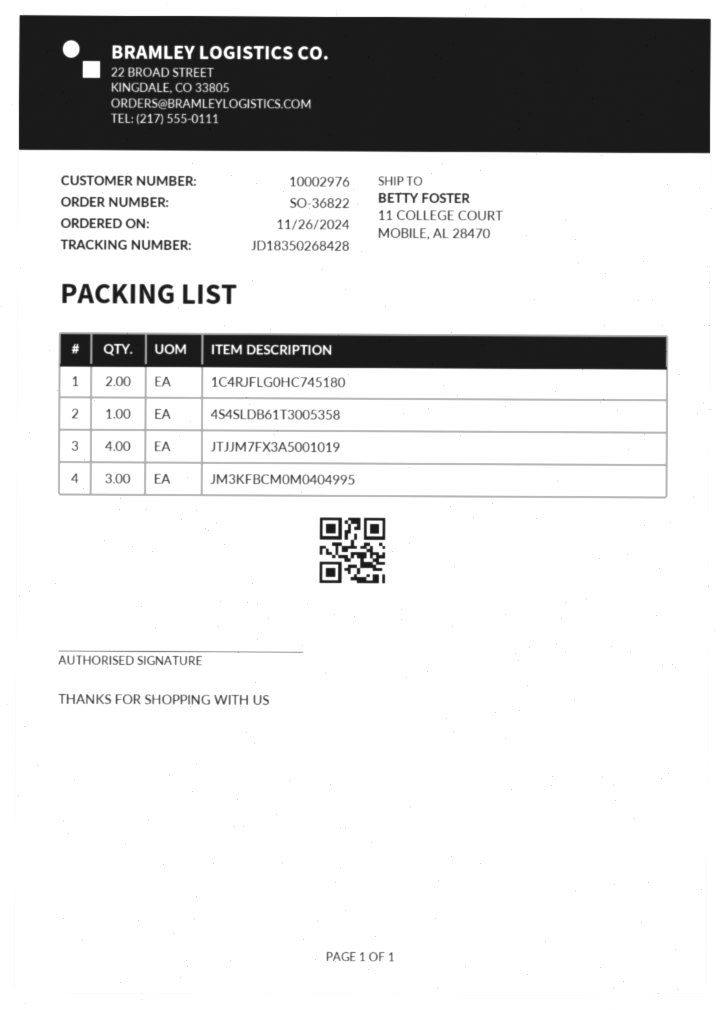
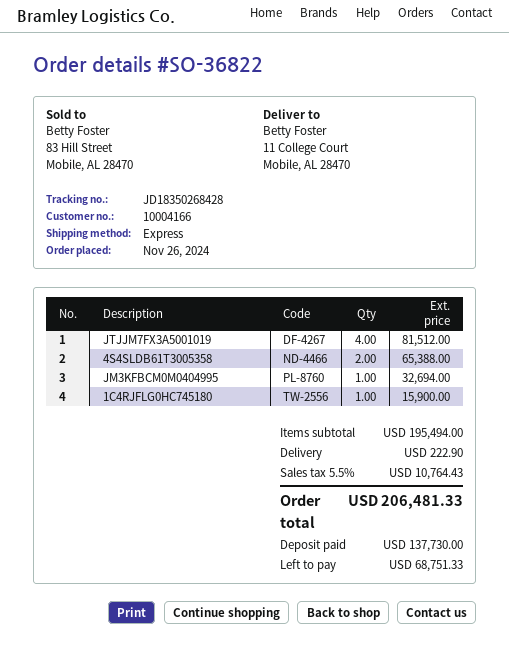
customer number: 10002976 -> 10004166
1C4RJFLG0HC745180: 2 -> 1
4S4SLDB61T3005358: 1 -> 2
JM3KFBCM0M0404995: 3 -> 1

